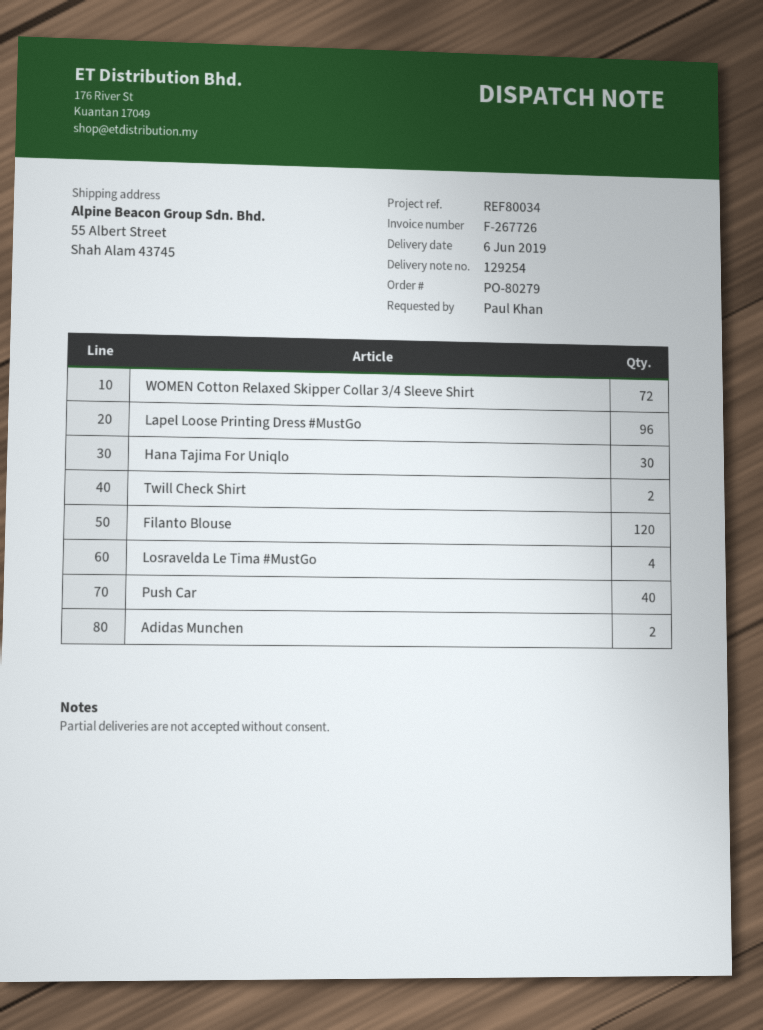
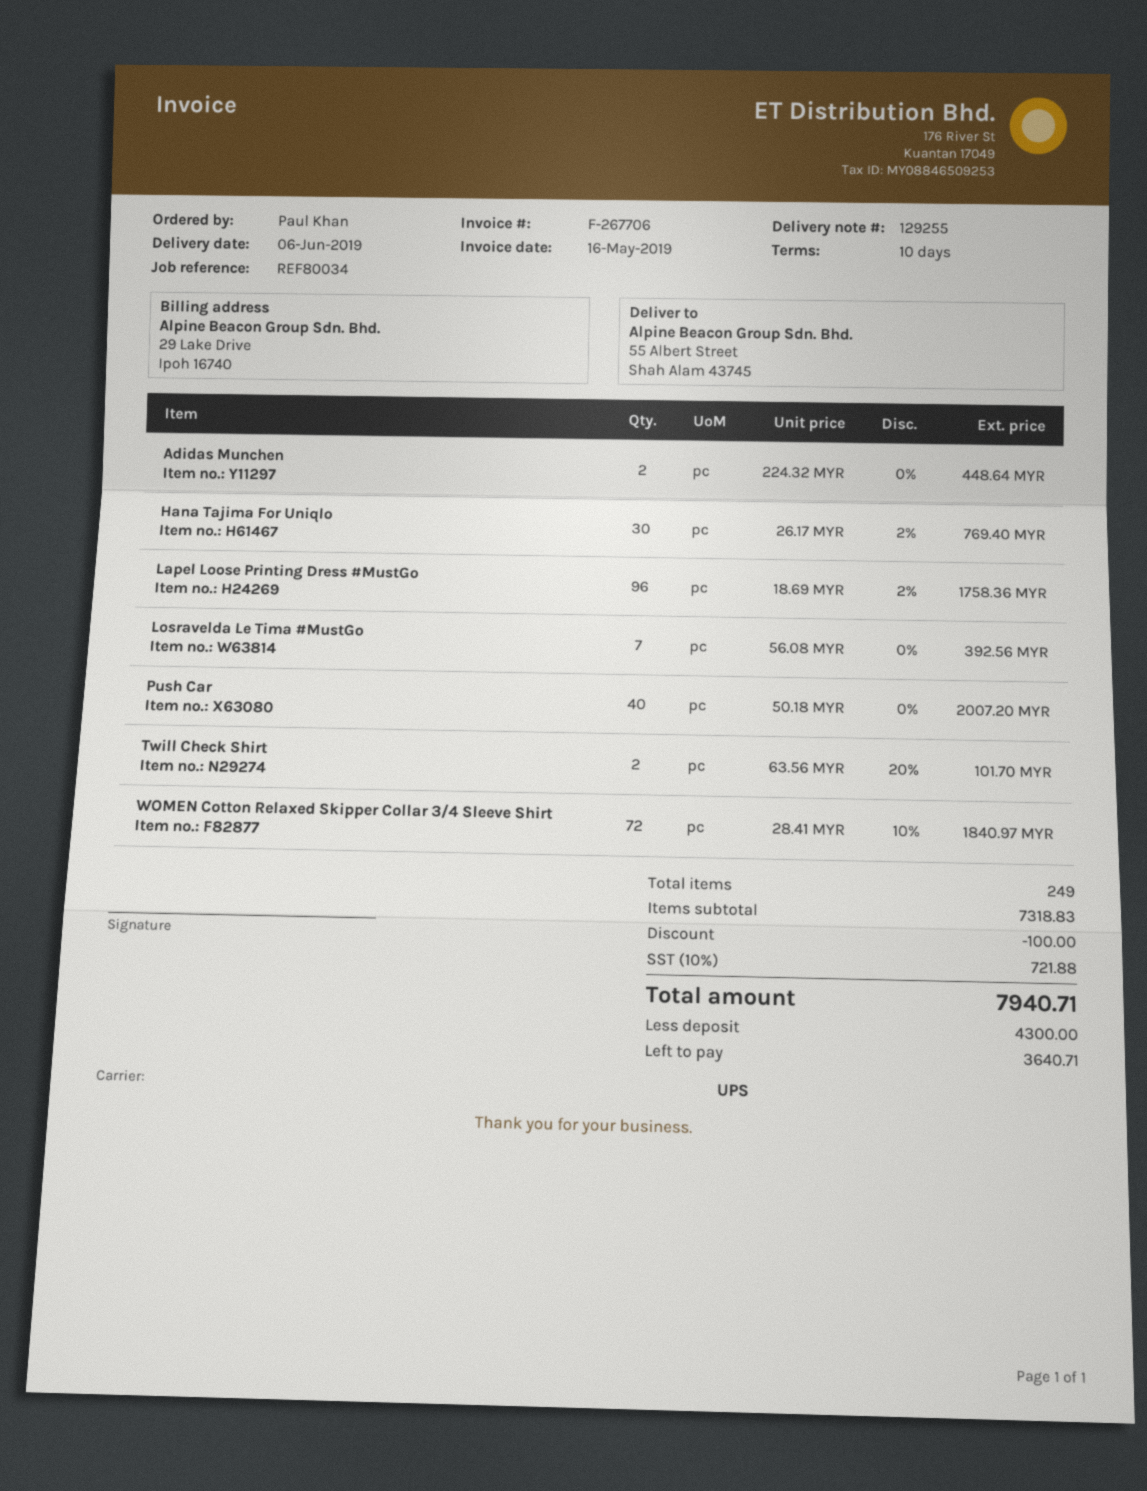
delivery note number: 129254 -> 129255
invoice number: F-267726 -> F-267706
Filanto Blouse: 120 -> none
Losravelda Le Tima #MustGo: 4 -> 7

